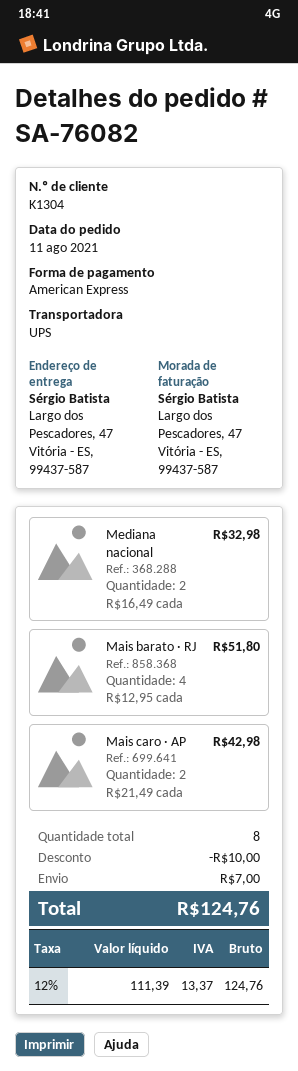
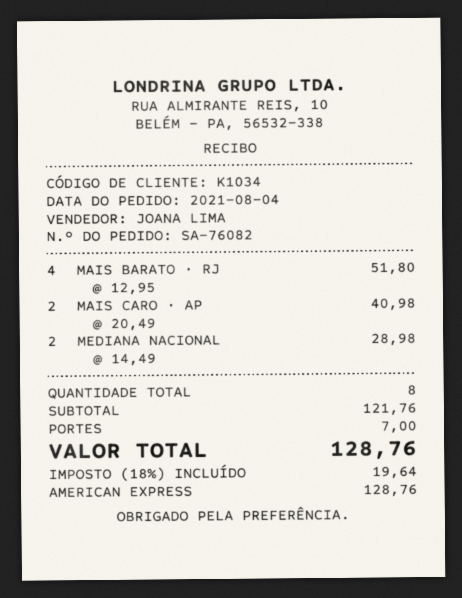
order date: 2021-08-11 -> 2021-08-04
customer number: K1304 -> K1034
Mediana nacional: 2 x 16.49 = 32.98 -> 2 x 14.49 = 28.98
Mais caro · AP: 2 x 21.49 = 42.98 -> 2 x 20.49 = 40.98
discount: 10.00 -> none
tax: 12% = 13.37 -> 18% = 19.64
total: 124.76 -> 128.76

